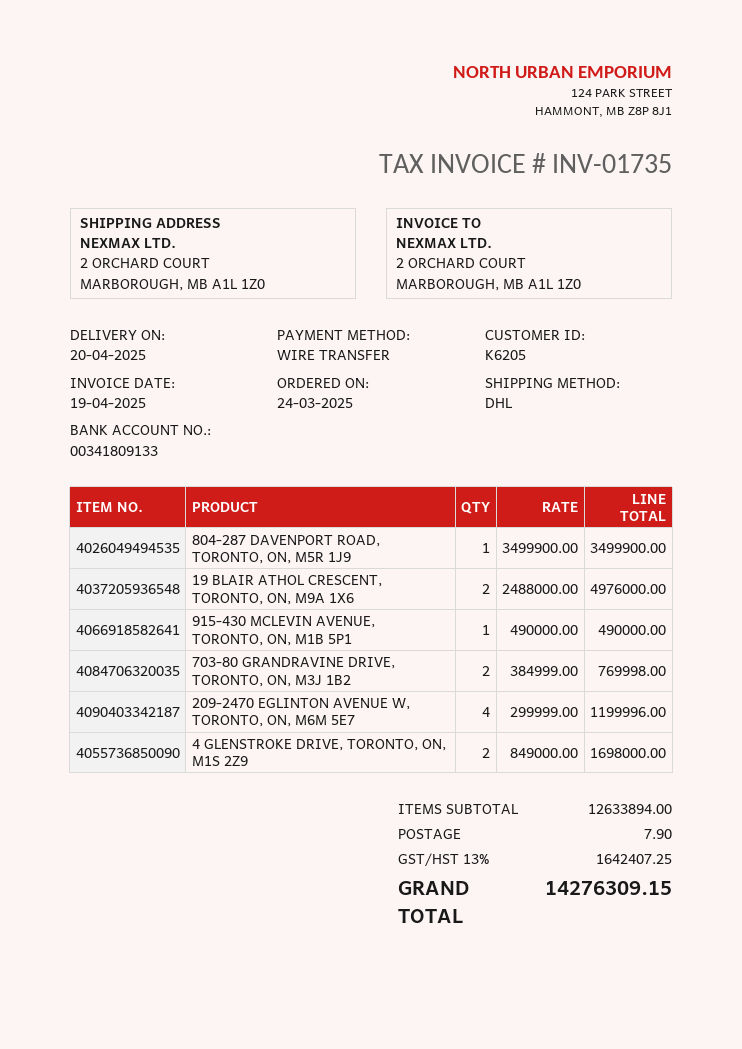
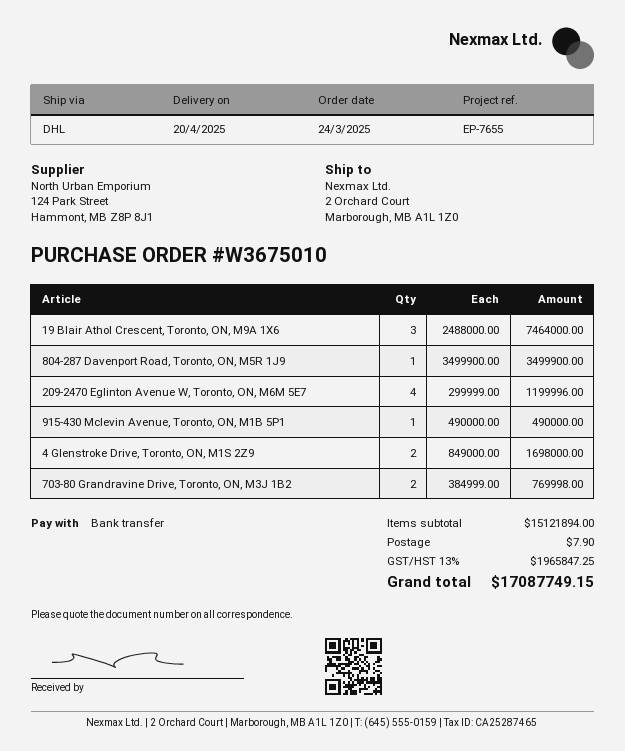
19 BLAIR ATHOL CRESCENT, TORONTO, ON, M9A 1X6: 2 x 2488000.00 = 4976000.00 -> 3 x 2488000.00 = 7464000.00
subtotal: 12633894.00 -> 15121894.00
tax: 13% = 1642407.25 -> 13% = 1965847.25
total: 14276309.15 -> 17087749.15

